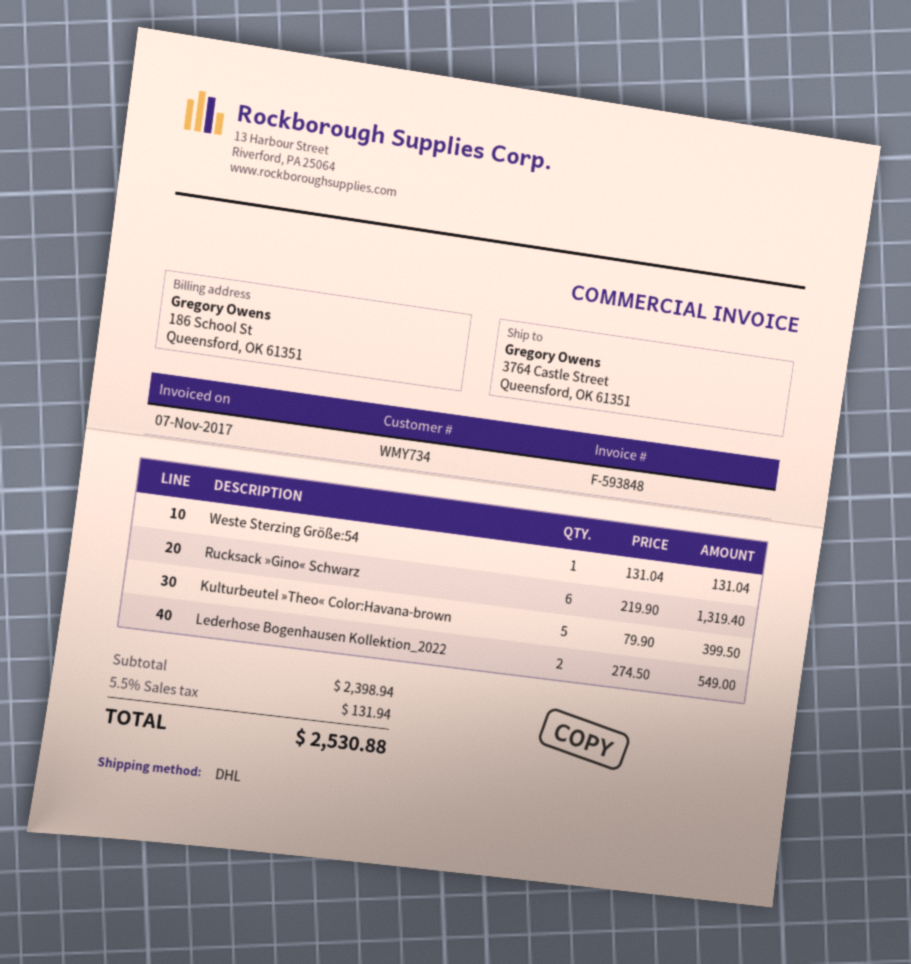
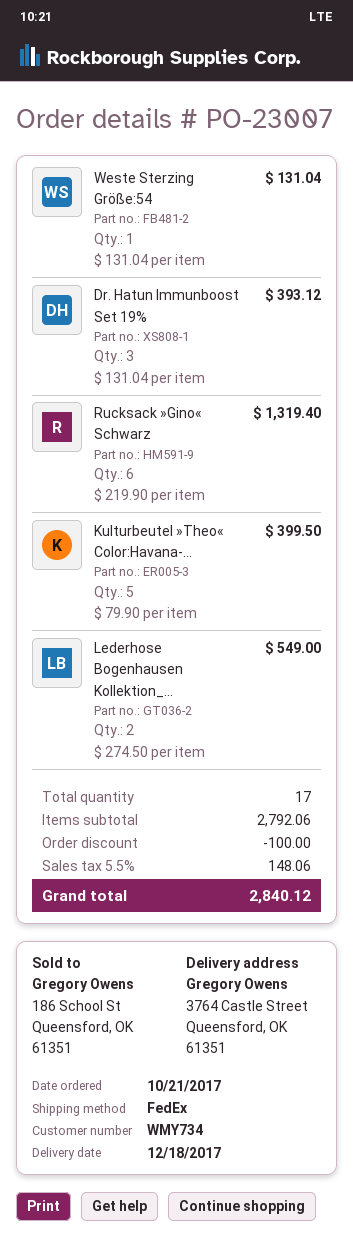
shipping method: DHL -> FedEx
Dr. Hatun Immunboost Set 19%: none -> 3 x 131.04 = 393.12
subtotal: 2398.94 -> 2792.06
discount: none -> 100.00
tax: 5.5% = 131.94 -> 5.5% = 148.06
total: 2530.88 -> 2840.12

